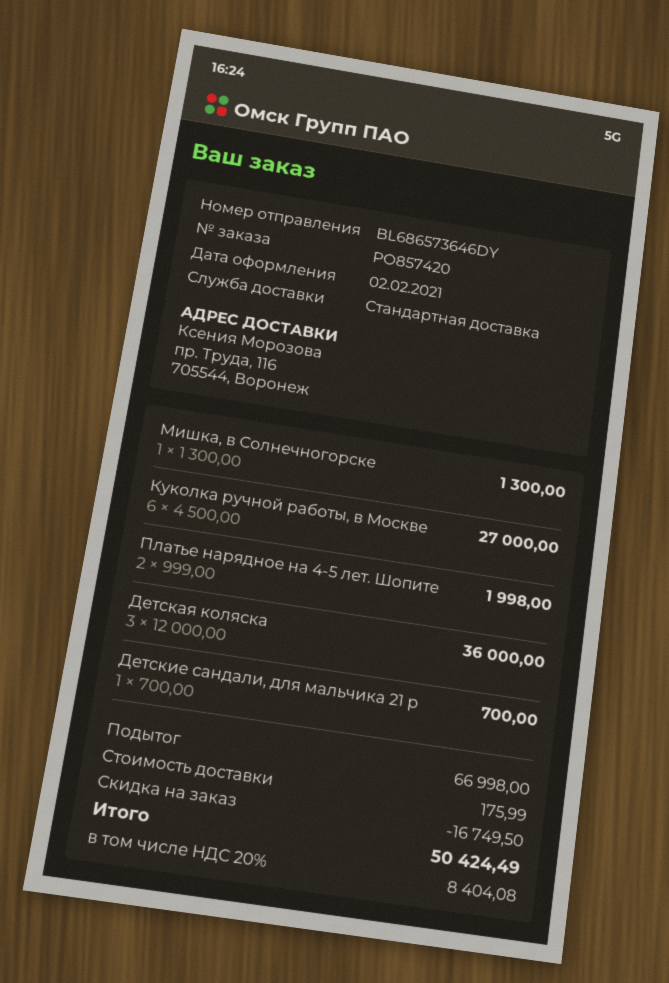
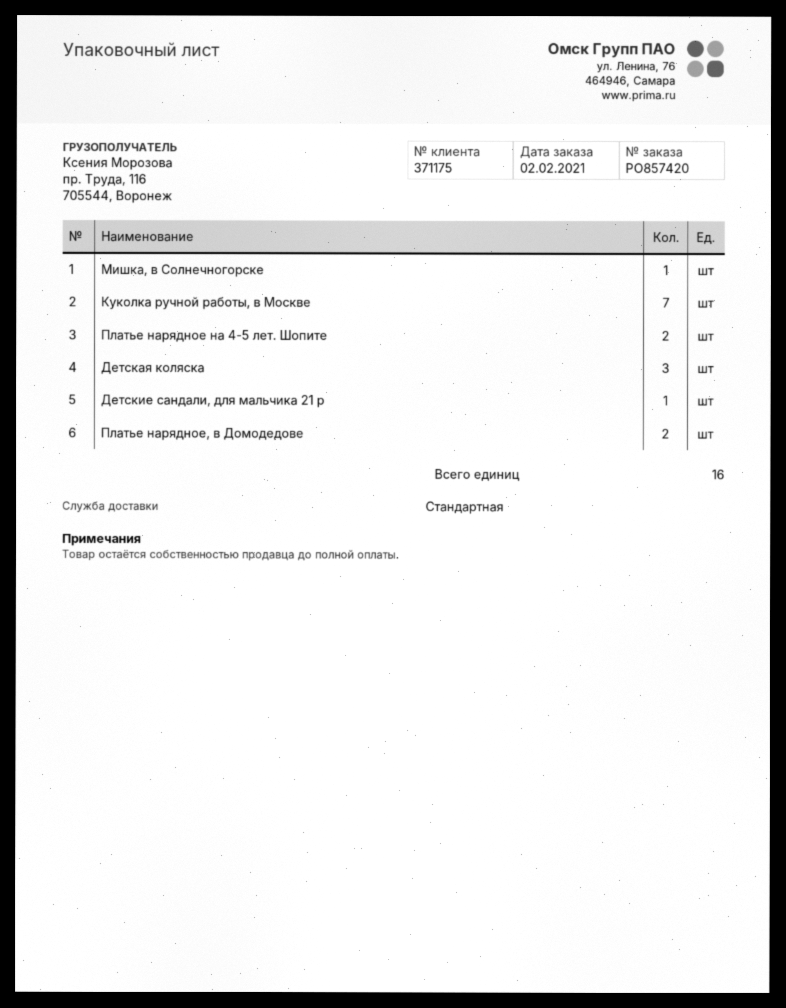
Куколка ручной работы, в Москве: 6 -> 7
Платье нарядное, в Домодедове: none -> 2

